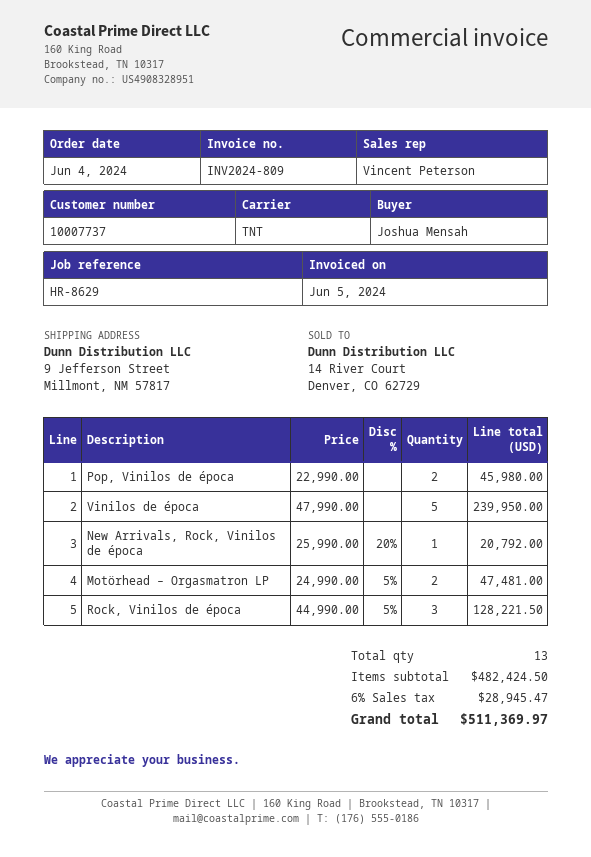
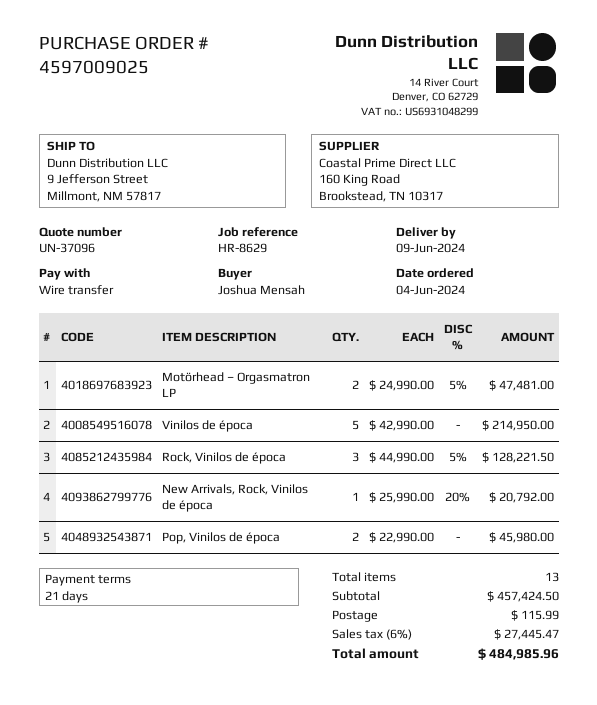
Vinilos de época: 5 x 47990.00 = 239950.00 -> 5 x 42990.00 = 214950.00
subtotal: 482424.50 -> 457424.50
shipping: none -> 115.99
tax: 6% = 28945.47 -> 6% = 27445.47
total: 511369.97 -> 484985.96

